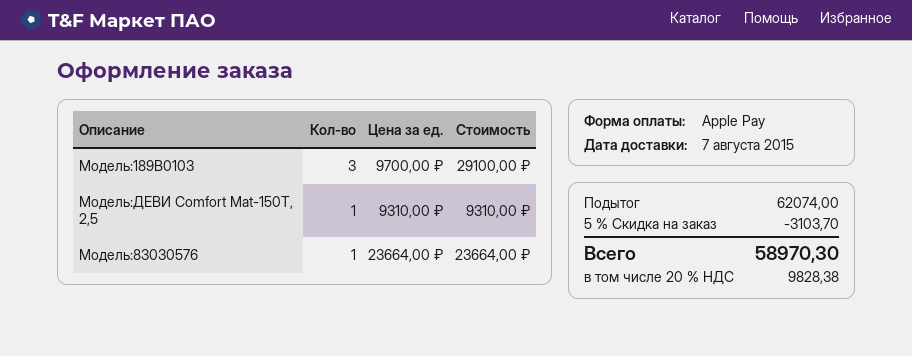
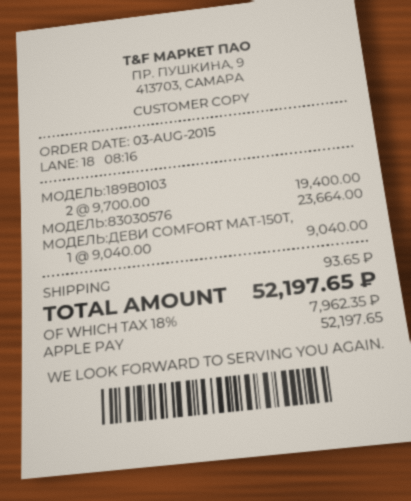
Модель:189B0103: 3 x 9700.00 = 29100.00 -> 2 x 9700.00 = 19400.00
Модель:ДЕВИ Comfort Mat-150T, 2,5: 1 x 9310.00 = 9310.00 -> 1 x 9040.00 = 9040.00
discount: 5% = 3103.70 -> none
shipping: none -> 93.65
tax: 20% = 9828.38 -> 18% = 7962.35
total: 58970.30 -> 52197.65

